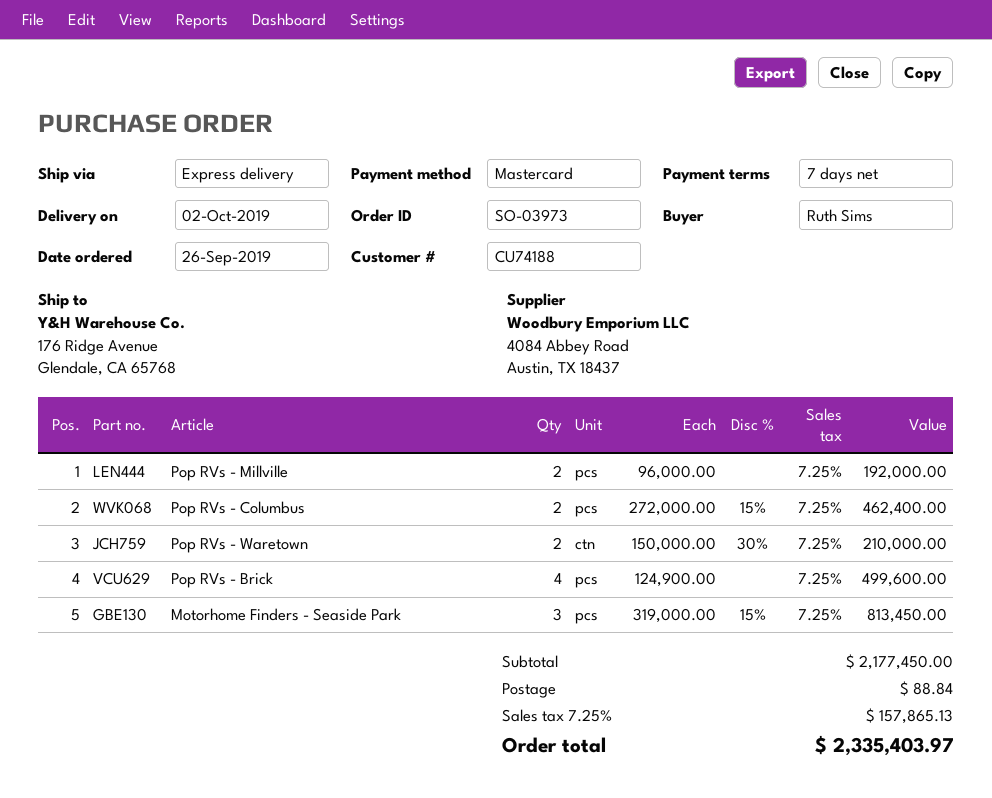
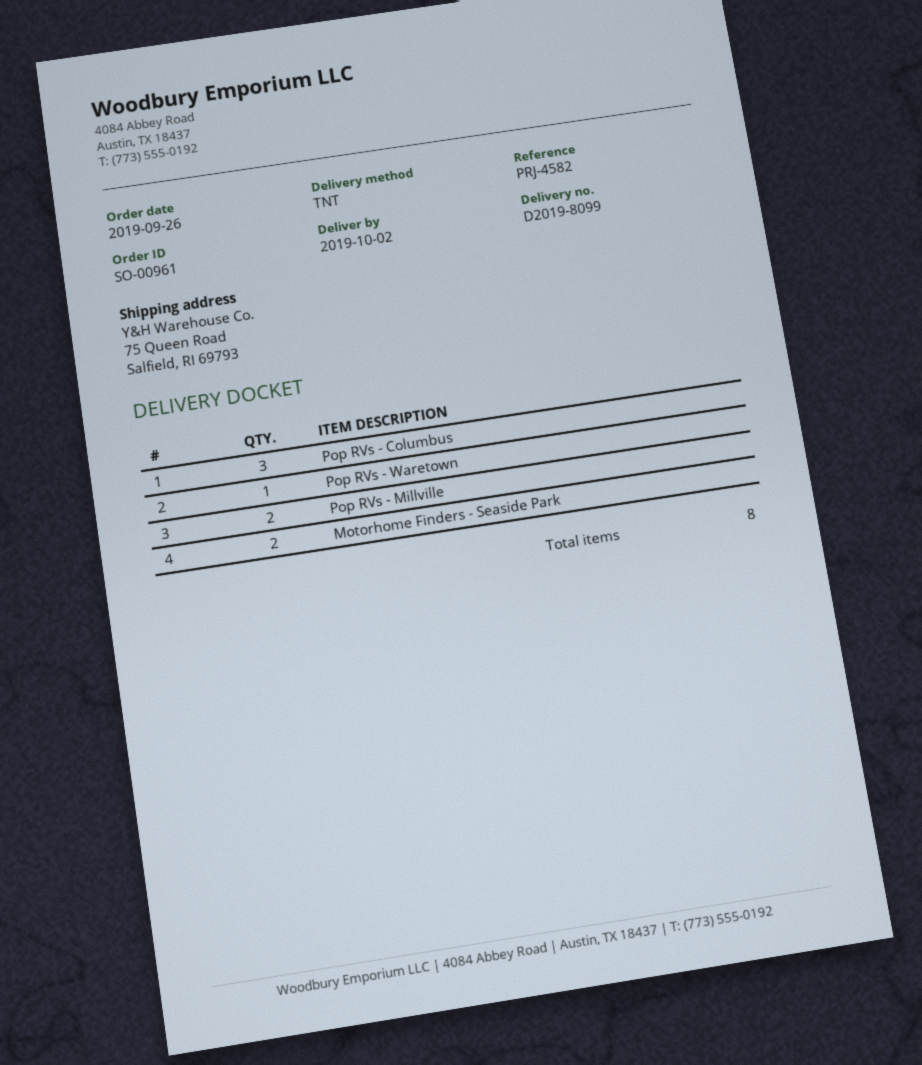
order number: SO-03973 -> SO-00961
shipping method: express -> TNT
ship to: 176 Ridge Avenue, Glendale, CA 65768 -> 75 Queen Road, Salfield, RI 69793
Pop RVs - Columbus: 2 -> 3
Pop RVs - Waretown: 2 -> 1
Pop RVs - Brick: 4 -> none
Motorhome Finders - Seaside Park: 3 -> 2

